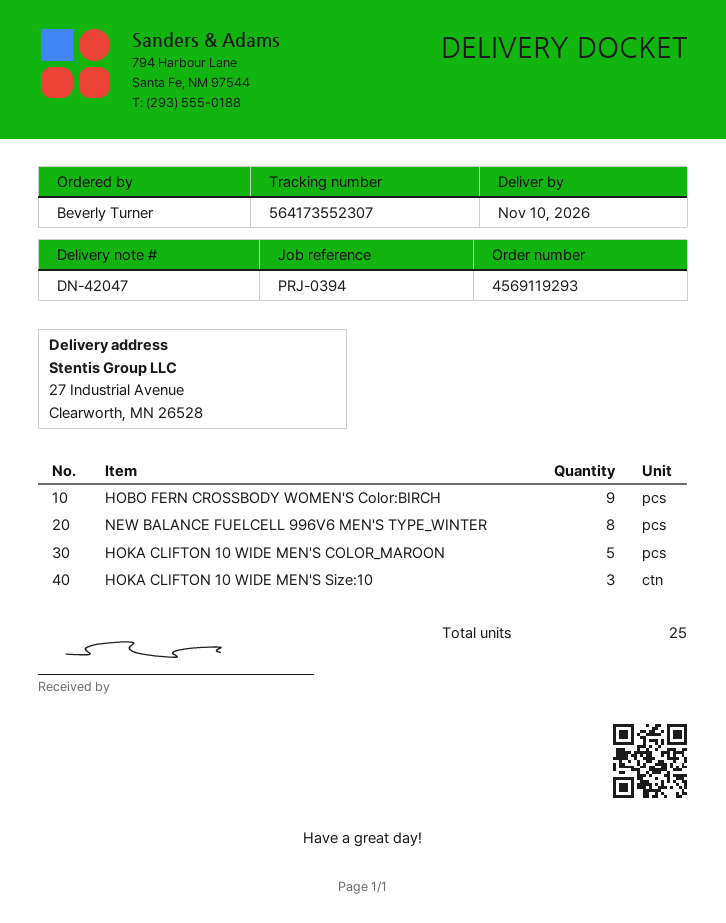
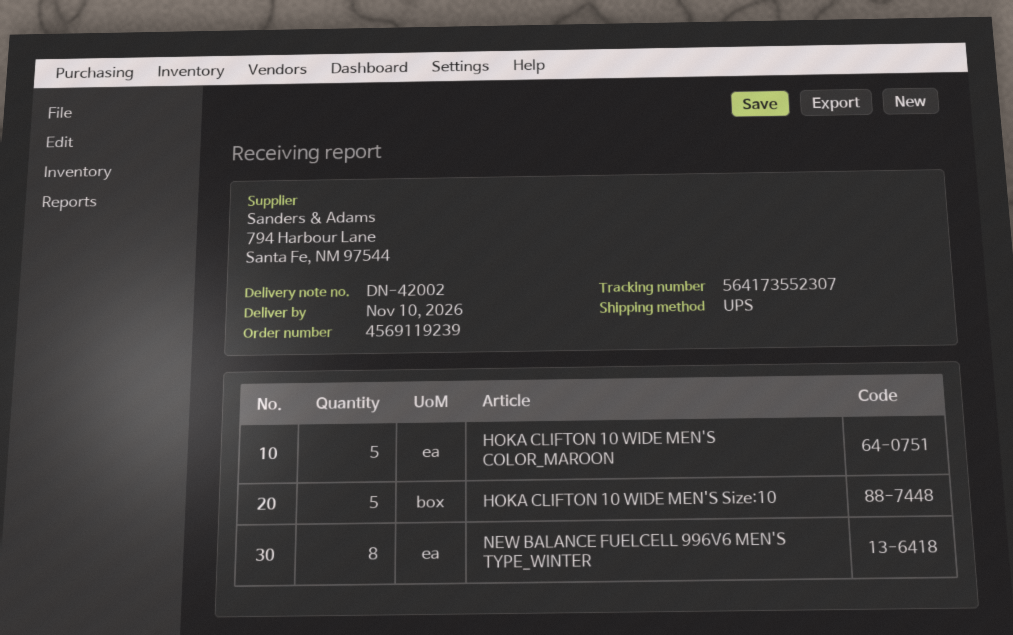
order number: 4569119293 -> 4569119239
delivery note number: DN-42047 -> DN-42002
HOBO FERN CROSSBODY WOMEN'S Color:BIRCH: 9 -> none
HOKA CLIFTON 10 WIDE MEN'S Size:10: 3 -> 5

